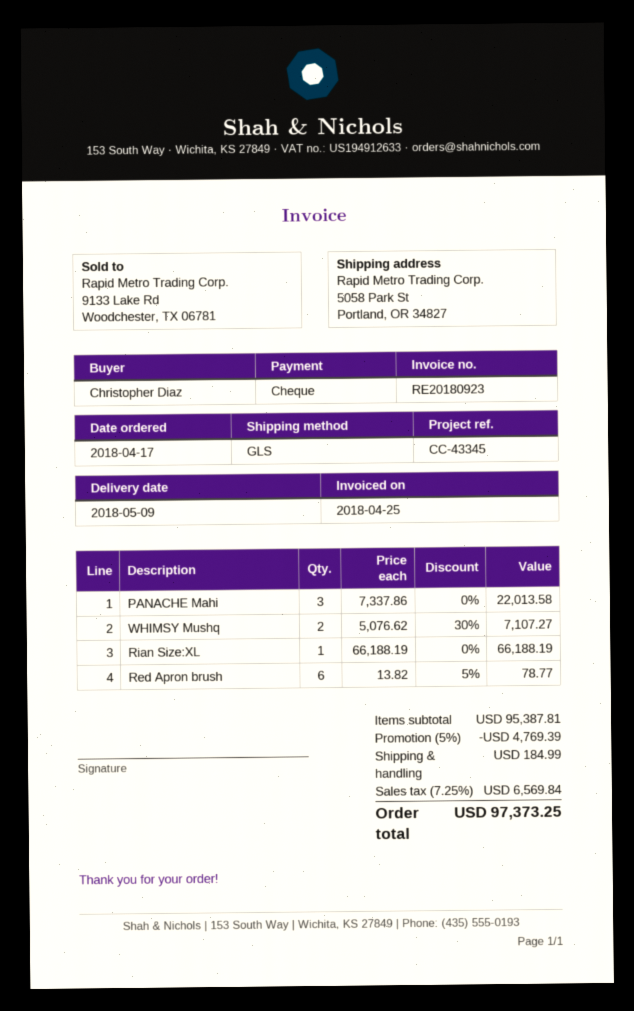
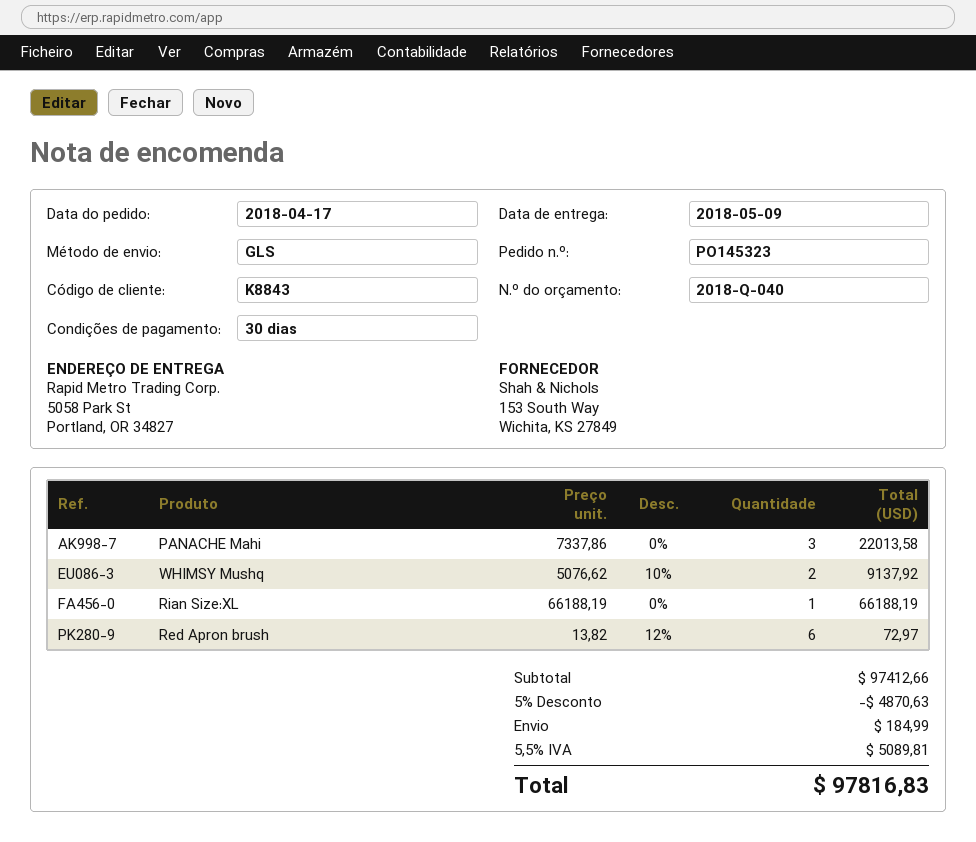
WHIMSY Mushq: 2 x 5076.62 - 30% = 7107.27 -> 2 x 5076.62 - 10% = 9137.92
Red Apron brush: 6 x 13.82 - 5% = 78.77 -> 6 x 13.82 - 12% = 72.97
subtotal: 95387.81 -> 97412.66
discount: 5% = 4769.39 -> 5% = 4870.63
tax: 7.25% = 6569.84 -> 5.5% = 5089.81
total: 97373.25 -> 97816.83

